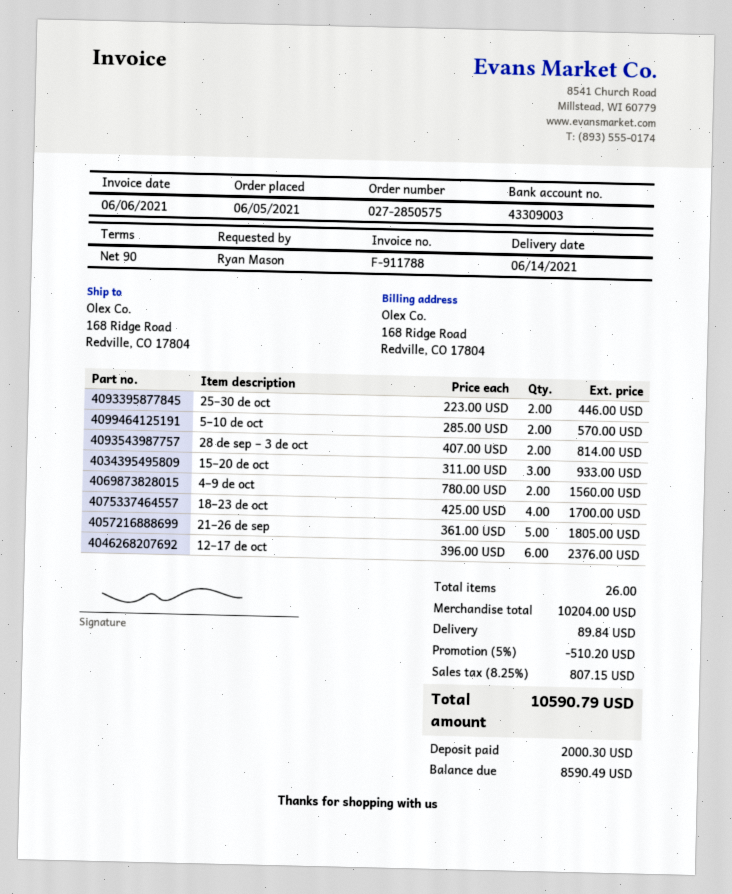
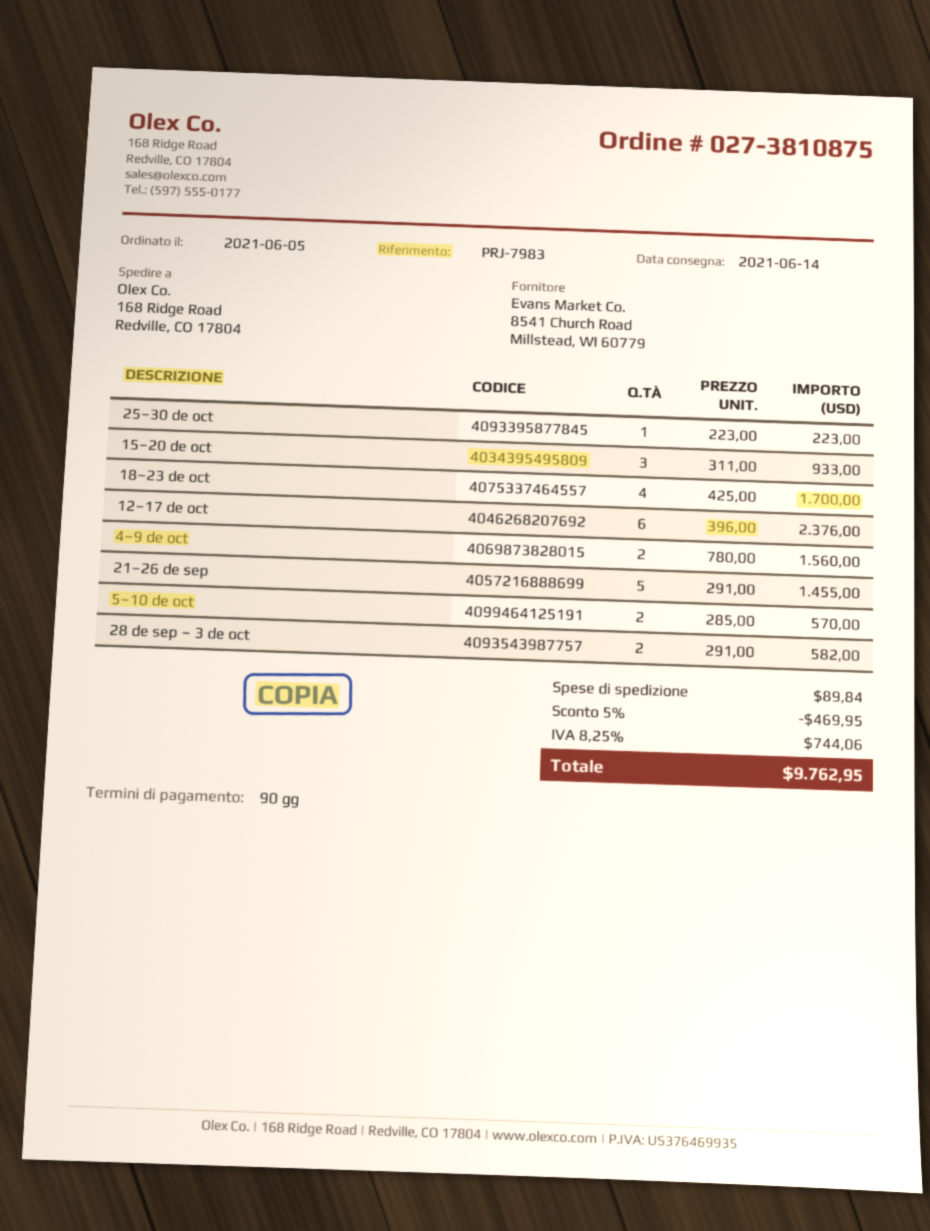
order number: 027-2850575 -> 027-3810875
25–30 de oct: 2 x 223.00 = 446.00 -> 1 x 223.00 = 223.00
28 de sep – 3 de oct: 2 x 407.00 = 814.00 -> 2 x 291.00 = 582.00
21–26 de sep: 5 x 361.00 = 1805.00 -> 5 x 291.00 = 1455.00
discount: 5% = 510.20 -> 5% = 469.95
tax: 8.25% = 807.15 -> 8.25% = 744.06
total: 10590.79 -> 9762.95

